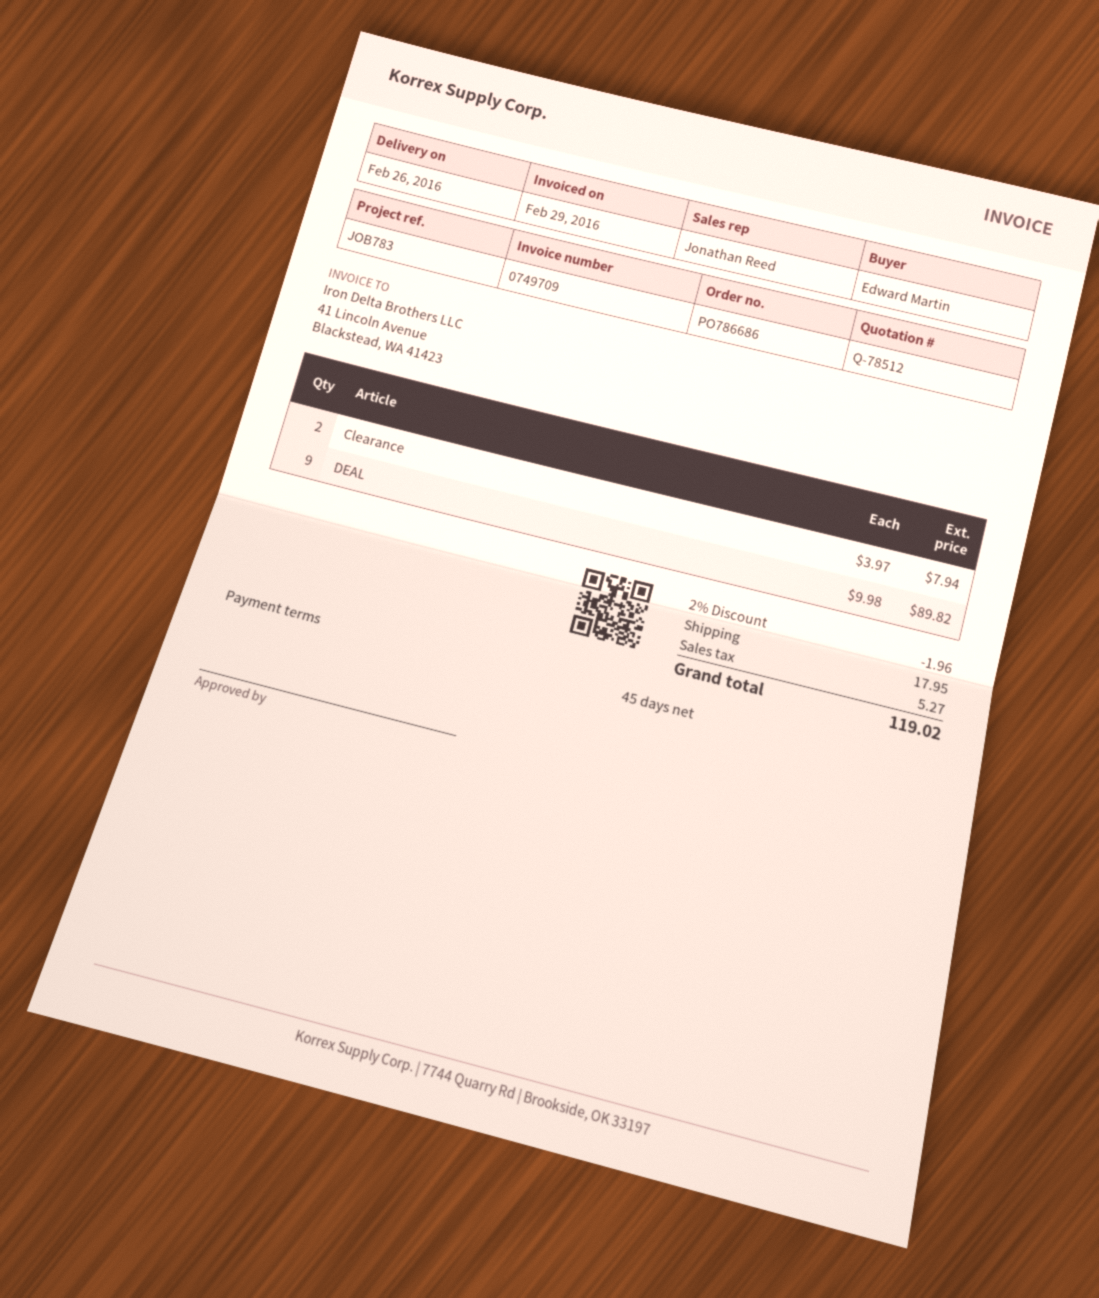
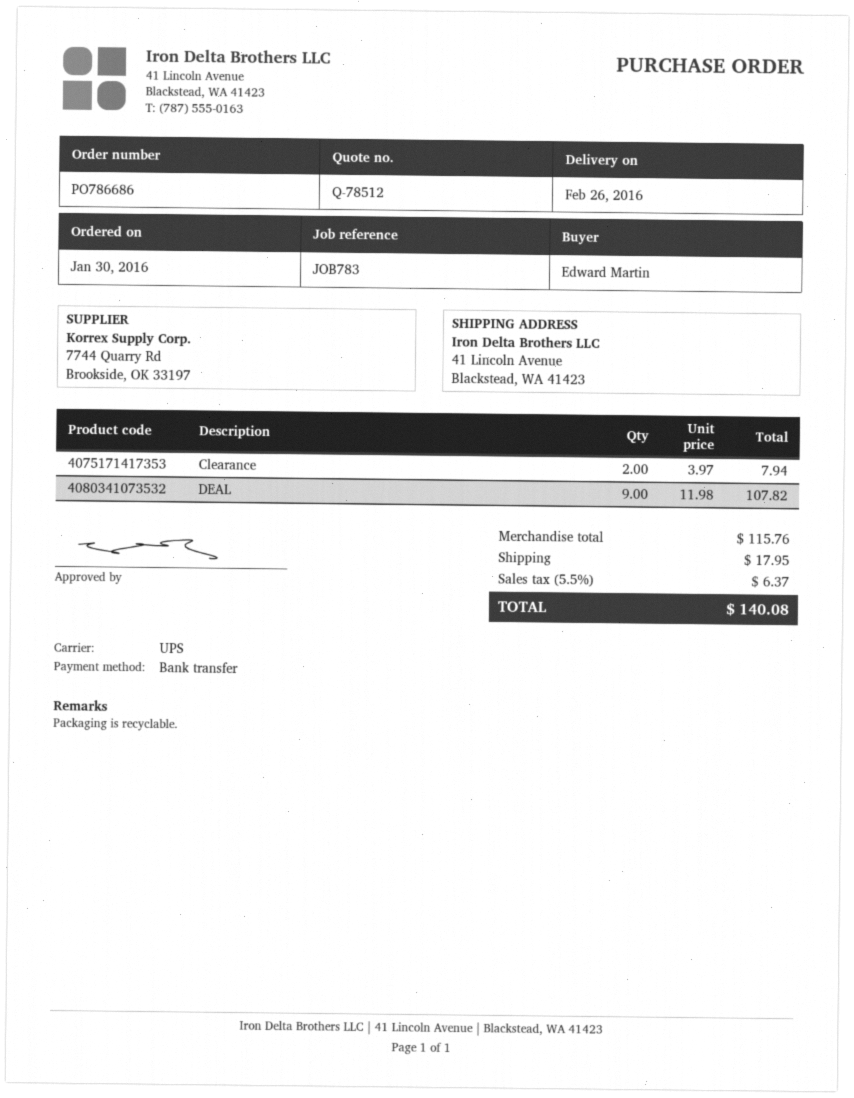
DEAL: 9 x 9.98 = 89.82 -> 9 x 11.98 = 107.82
discount: 2% = 1.96 -> none
tax: 5.27 -> 6.37
total: 119.02 -> 140.08

